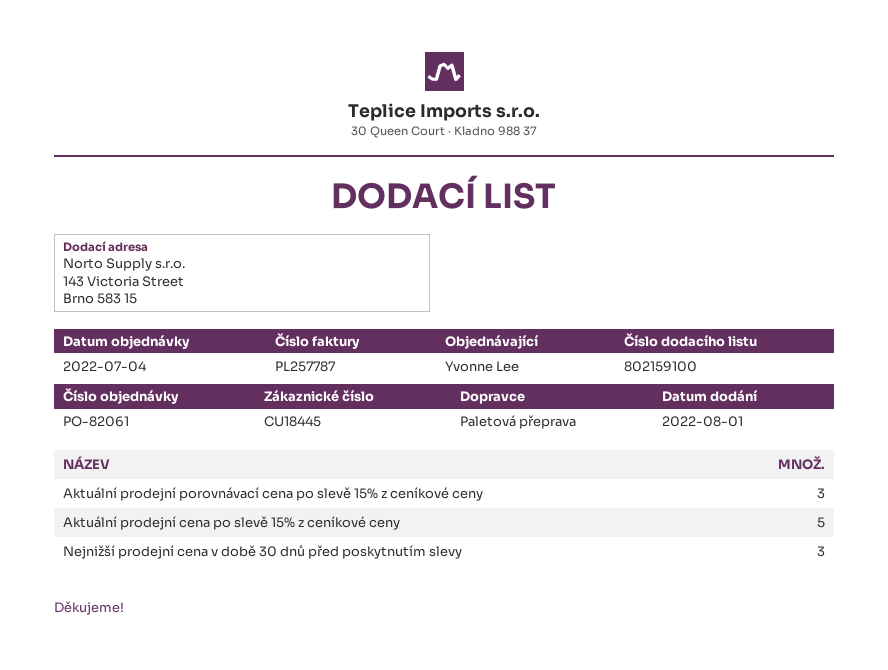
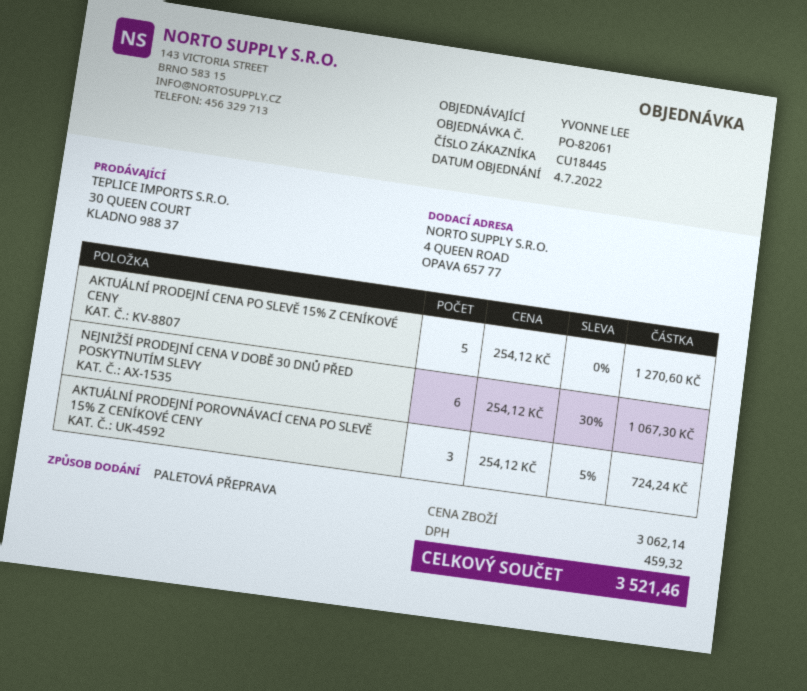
ship to: 143 Victoria Street, Brno 583 15 -> 4 QUEEN ROAD, OPAVA 657 77
Nejnižší prodejní cena v době 30 dnů před poskytnutím slevy: 3 -> 6

